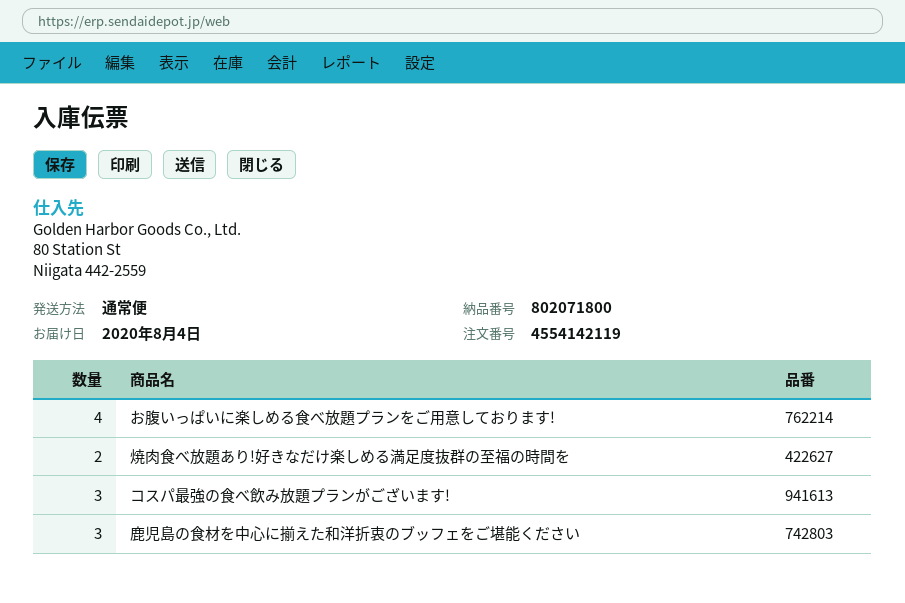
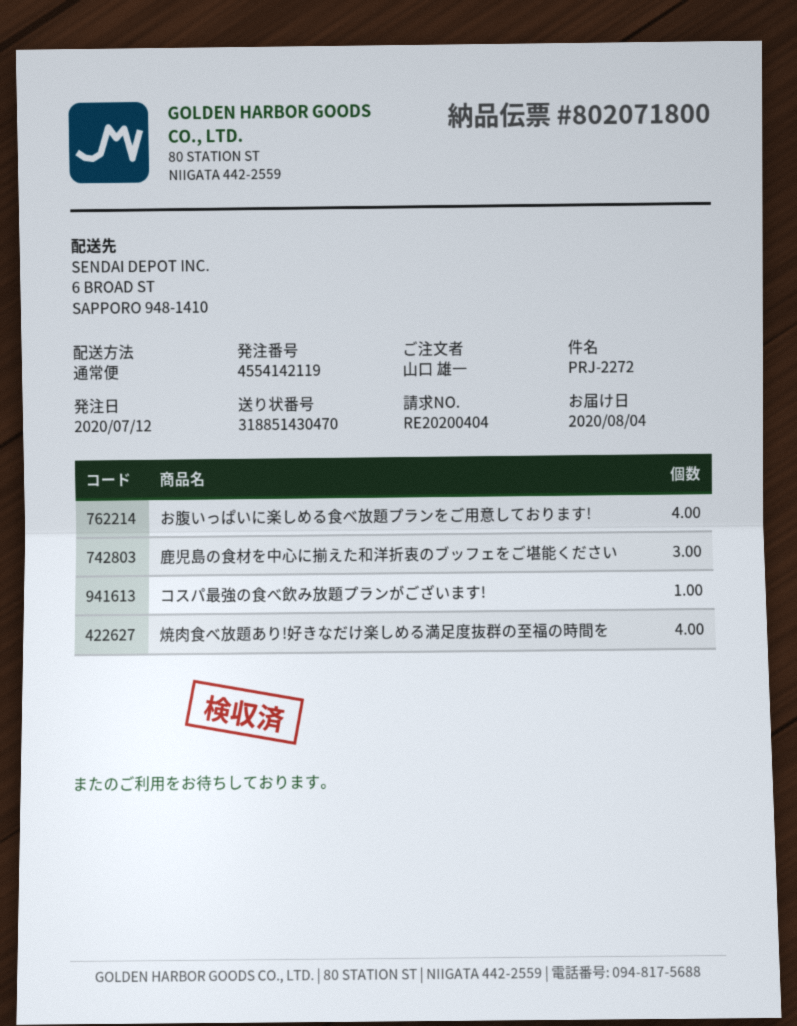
焼肉食べ放題あり!好きなだけ楽しめる満足度抜群の至福の時間を: 2 -> 4
コスパ最強の食べ飲み放題プランがございます!: 3 -> 1

